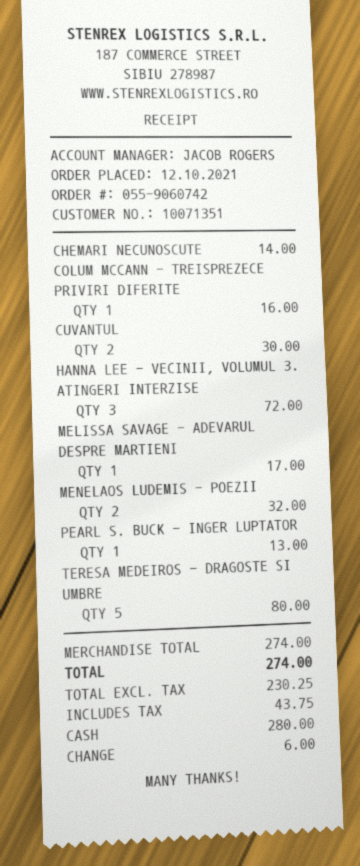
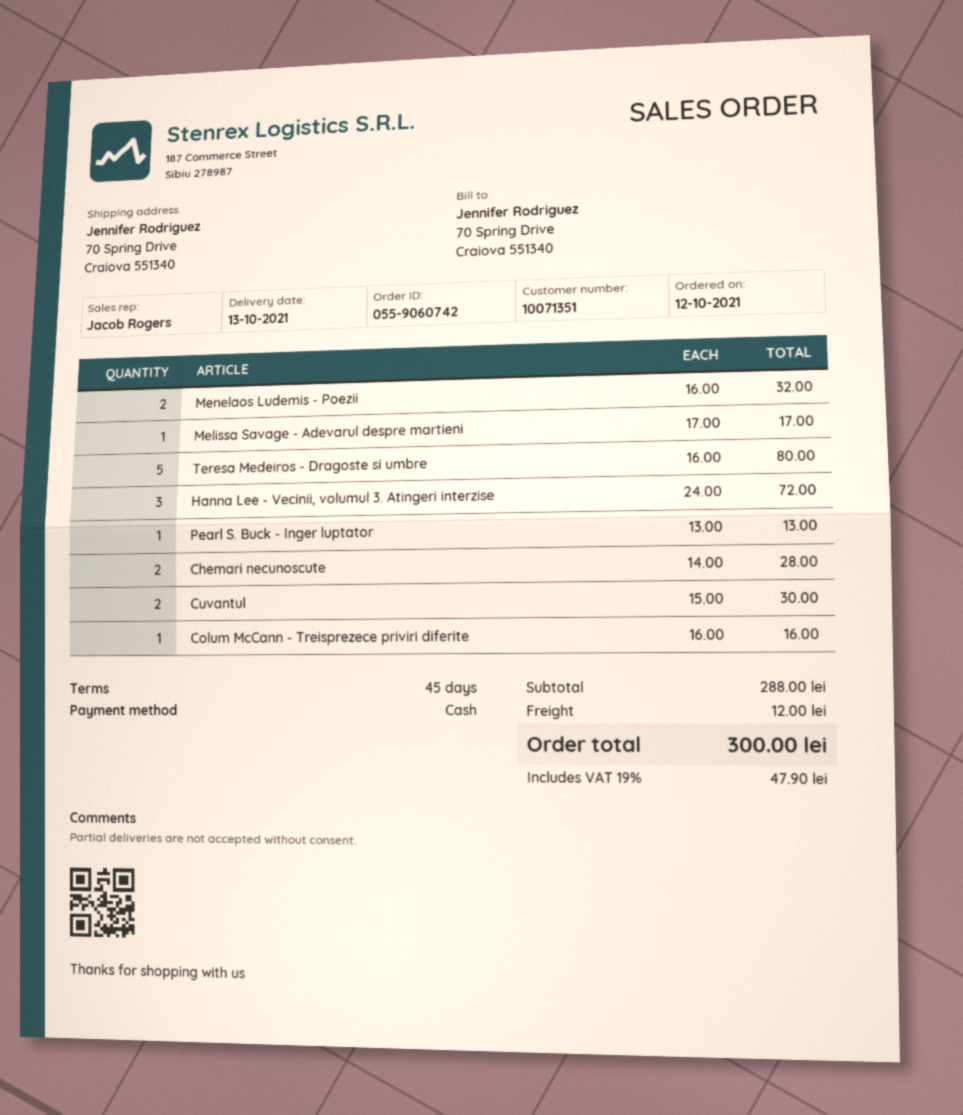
CHEMARI NECUNOSCUTE: 1 for 14.00 -> 2 for 28.00
subtotal: 274.00 -> 288.00
shipping: none -> 12.00
tax: 43.75 -> 47.90
total: 274.00 -> 300.00

